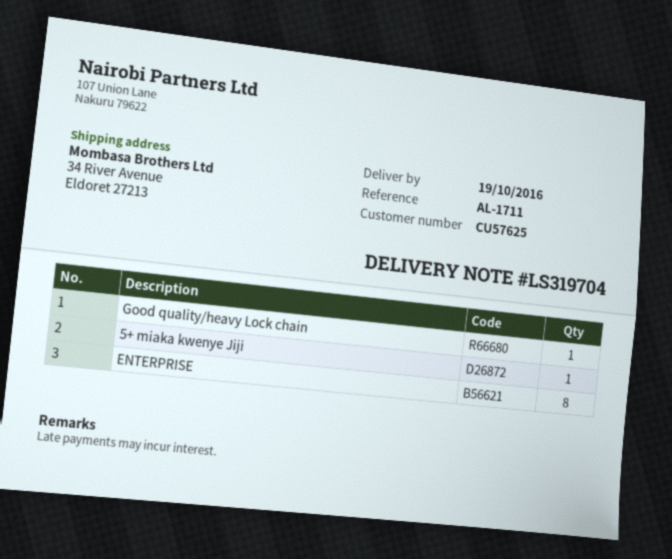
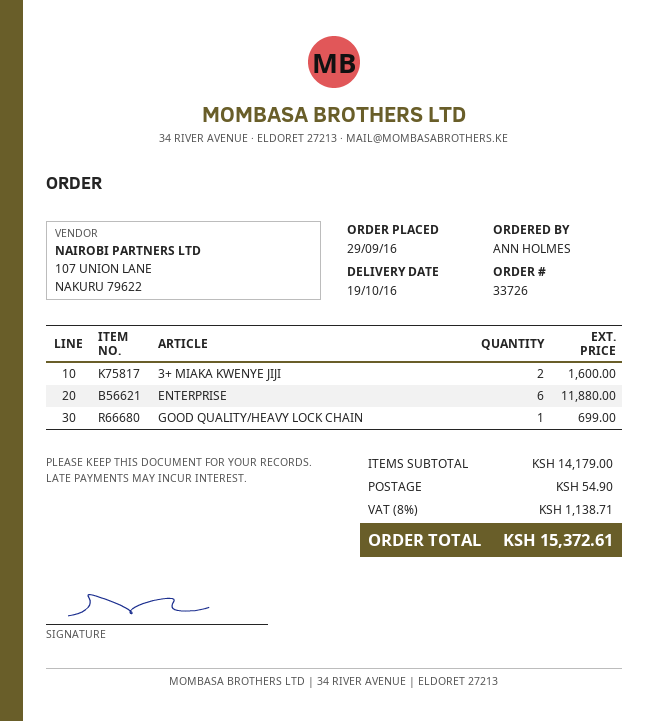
5+ miaka kwenye Jiji: 1 -> none
ENTERPRISE: 8 -> 6
3+ MIAKA KWENYE JIJI: none -> 2

